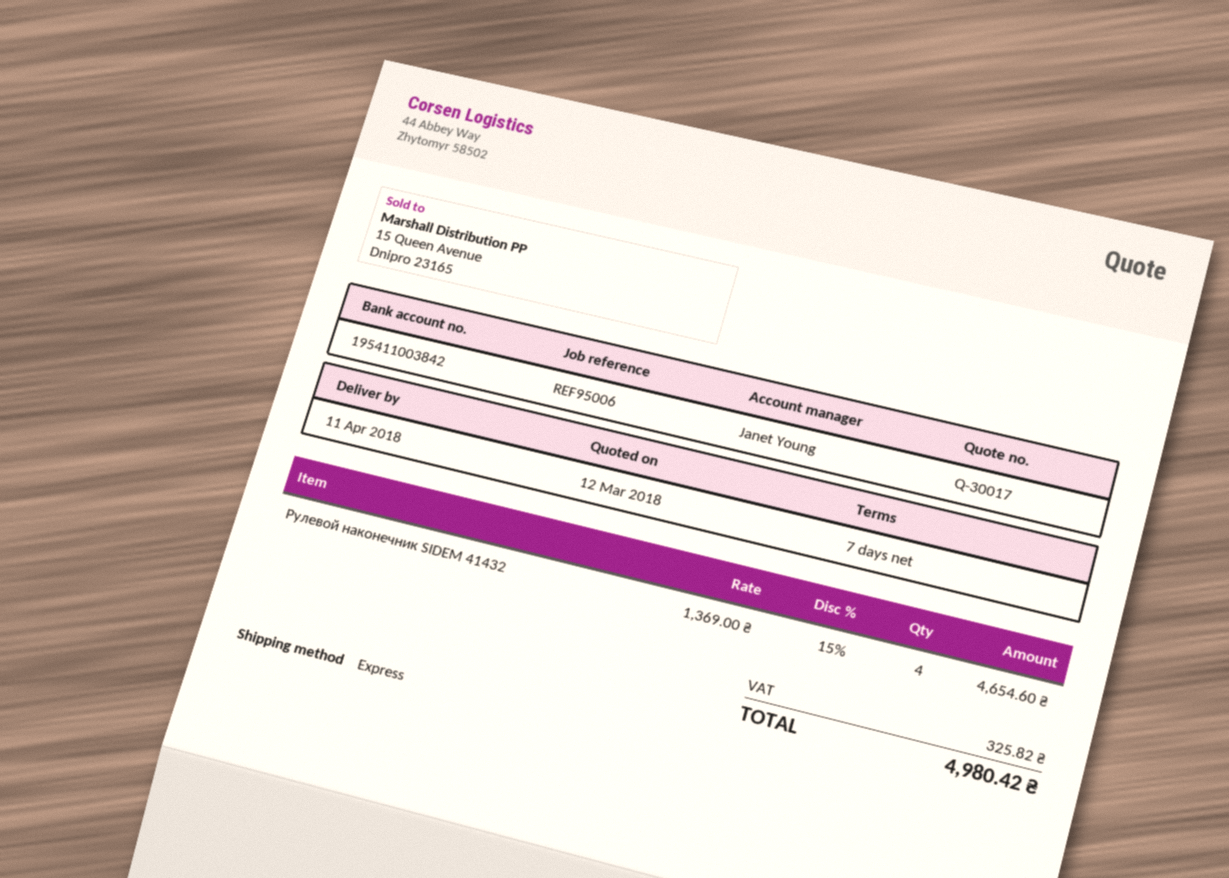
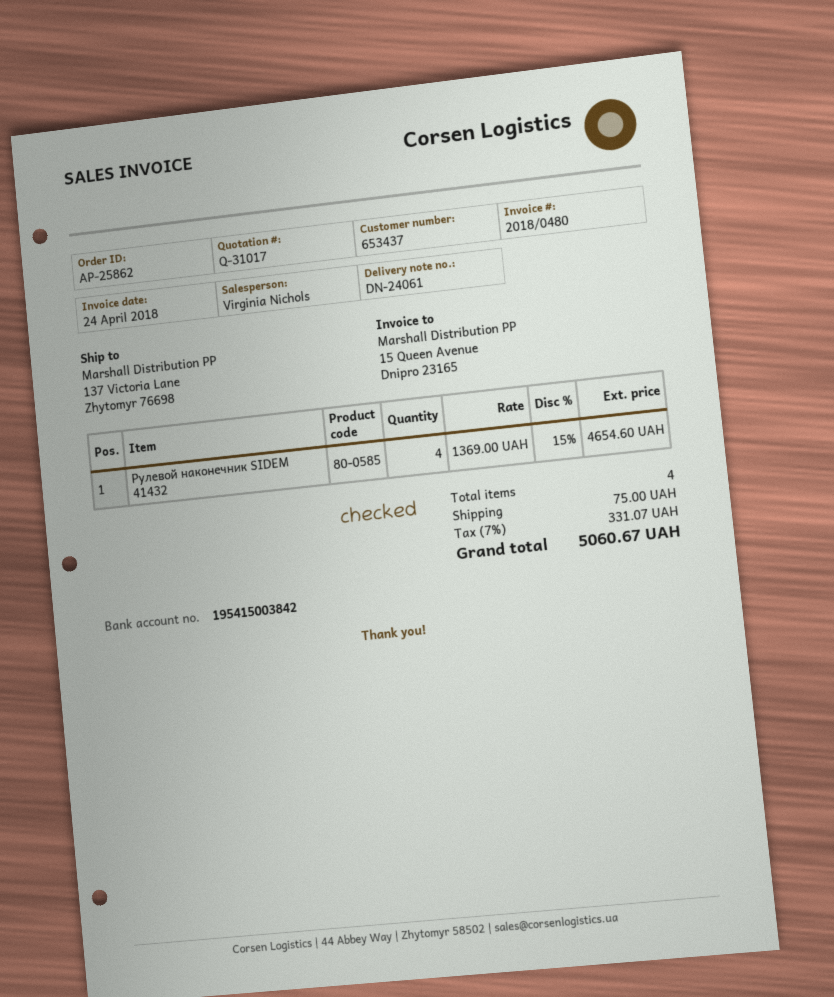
quote number: Q-30017 -> Q-31017
sales rep: Janet Young -> Virginia Nichols
bank account: 195411003842 -> 195415003842
shipping: none -> 75.00
tax: 325.82 -> 331.07
total: 4980.42 -> 5060.67

